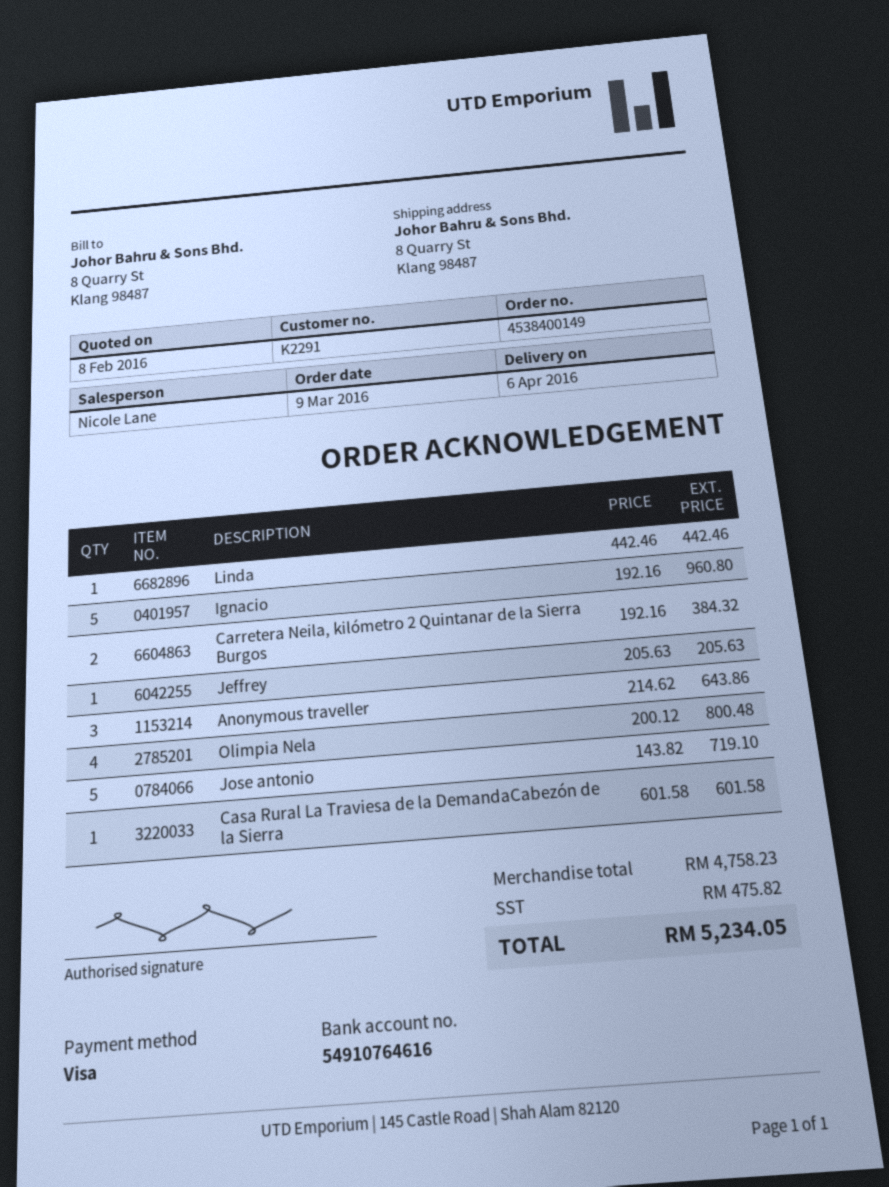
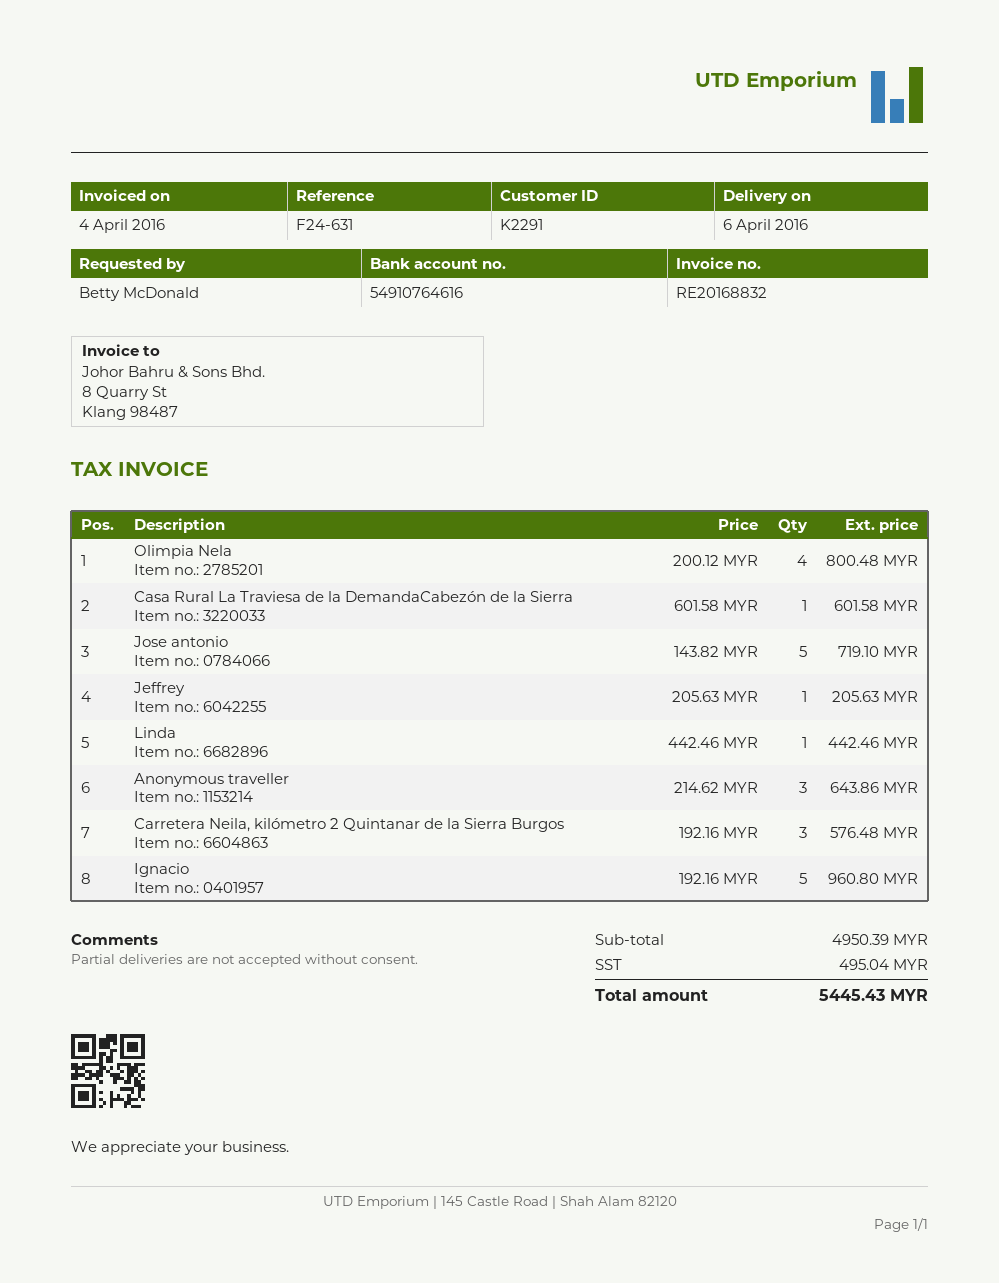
Carretera Neila, kilómetro 2 Quintanar de la Sierra Burgos: 2 x 192.16 = 384.32 -> 3 x 192.16 = 576.48
subtotal: 4758.23 -> 4950.39
tax: 475.82 -> 495.04
total: 5234.05 -> 5445.43

